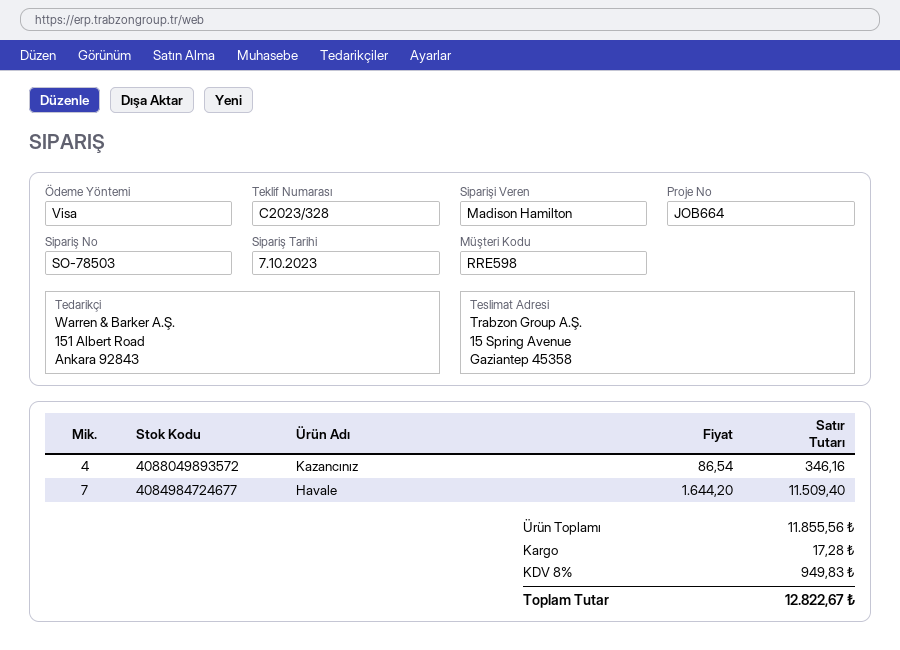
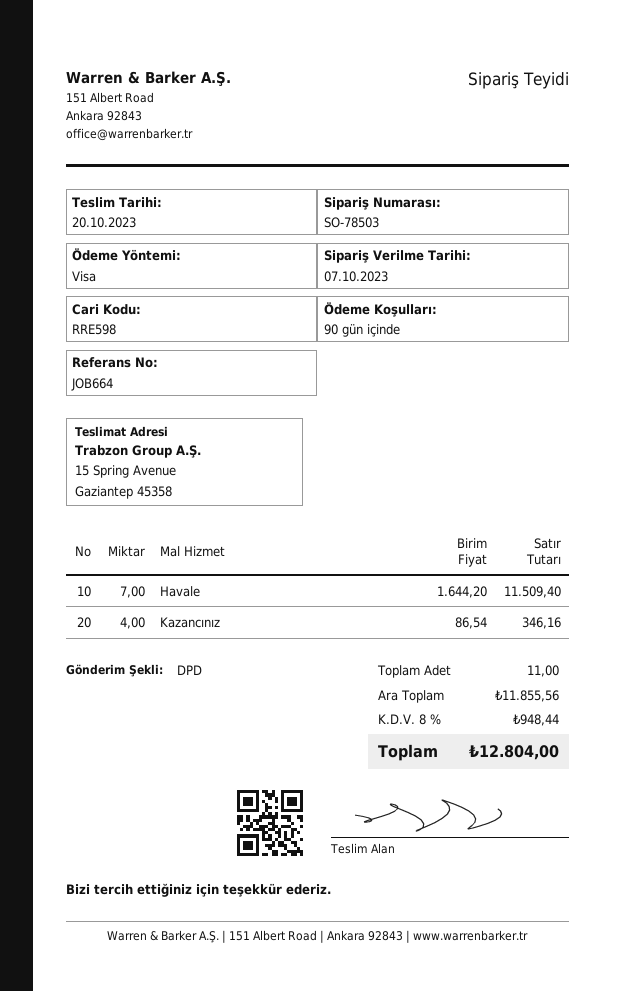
shipping: 17.28 -> none
tax: 8% = 949.83 -> 8% = 948.44
total: 12822.67 -> 12804.00

